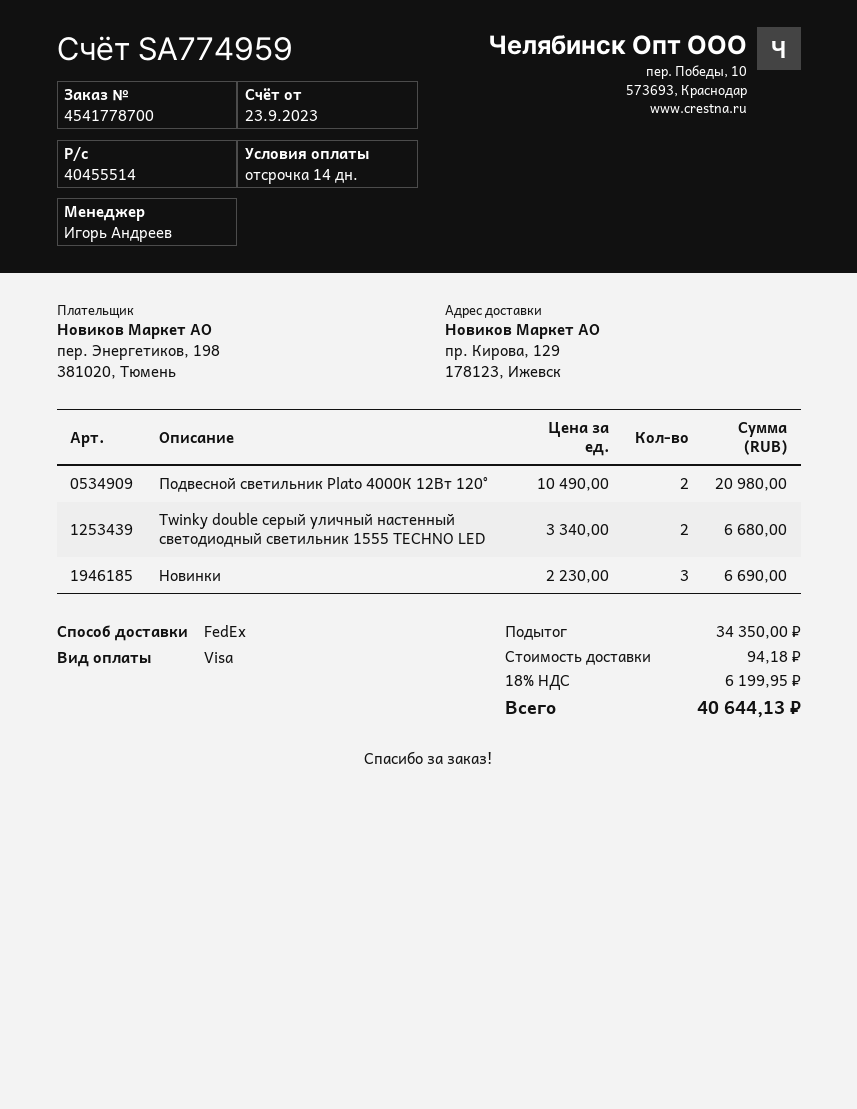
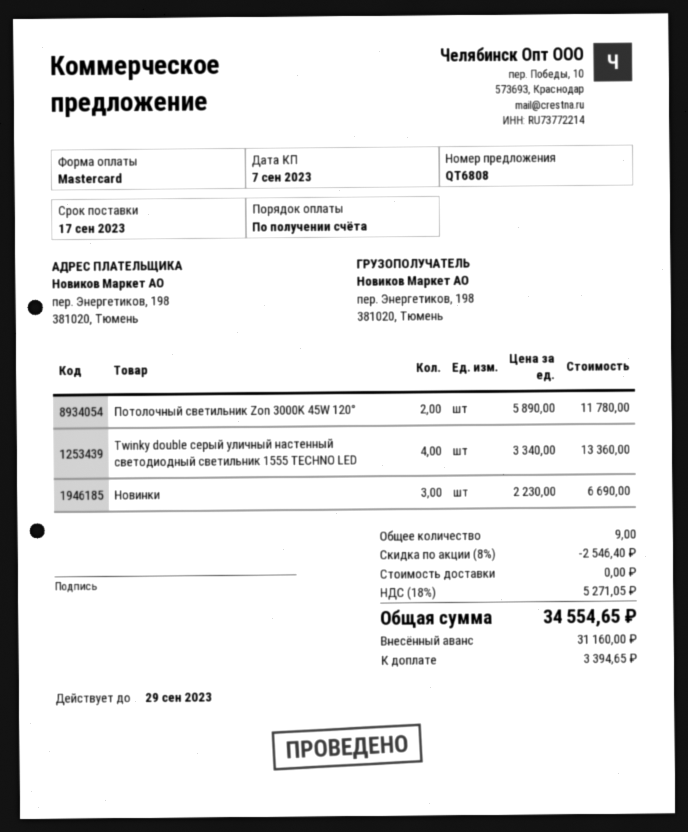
payment terms: 14 days -> on receipt
payment method: Visa -> Mastercard
ship to: пр. Кирова, 129, 178123, Ижевск -> пер. Энергетиков, 198, 381020, Тюмень
Подвесной светильник Plato 4000К 12Вт 120°: 2 x 10490.00 = 20980.00 -> none
Twinky double серый уличный настенный светодиодный светильник 1555 TECHNO LED: 2 x 3340.00 = 6680.00 -> 4 x 3340.00 = 13360.00
Потолочный светильник Zon 3000K 45W 120°: none -> 2 x 5890.00 = 11780.00
discount: none -> 8% = 2546.40
shipping: 94.18 -> 0.00
tax: 18% = 6199.95 -> 18% = 5271.05
total: 40644.13 -> 34554.65

